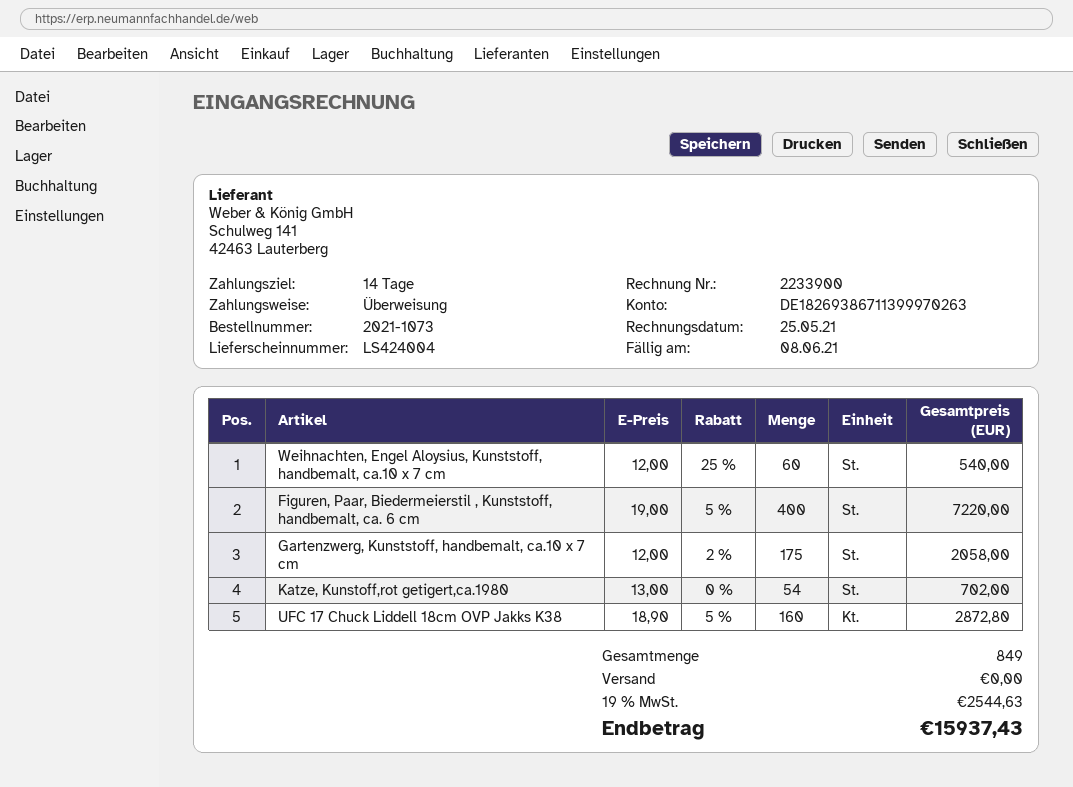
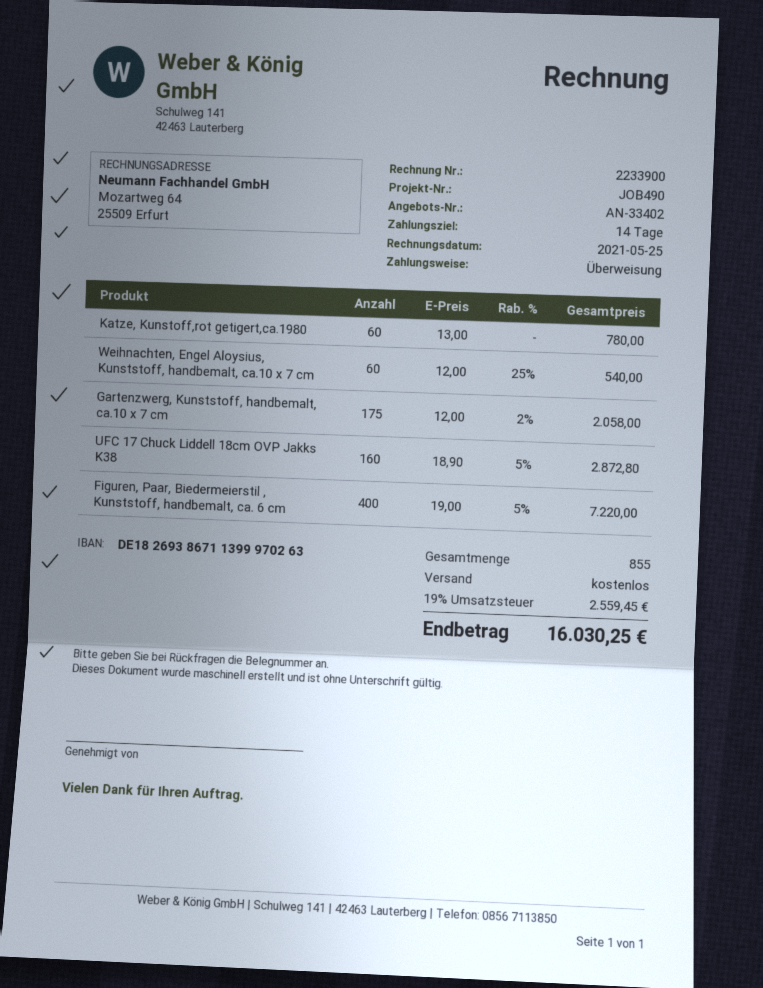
Katze, Kunstoff,rot getigert,ca.1980: 54 x 13.00 = 702.00 -> 60 x 13.00 = 780.00
total quantity: 849 -> 855
tax: 19% = 2544.63 -> 19% = 2559.45
total: 15937.43 -> 16030.25

